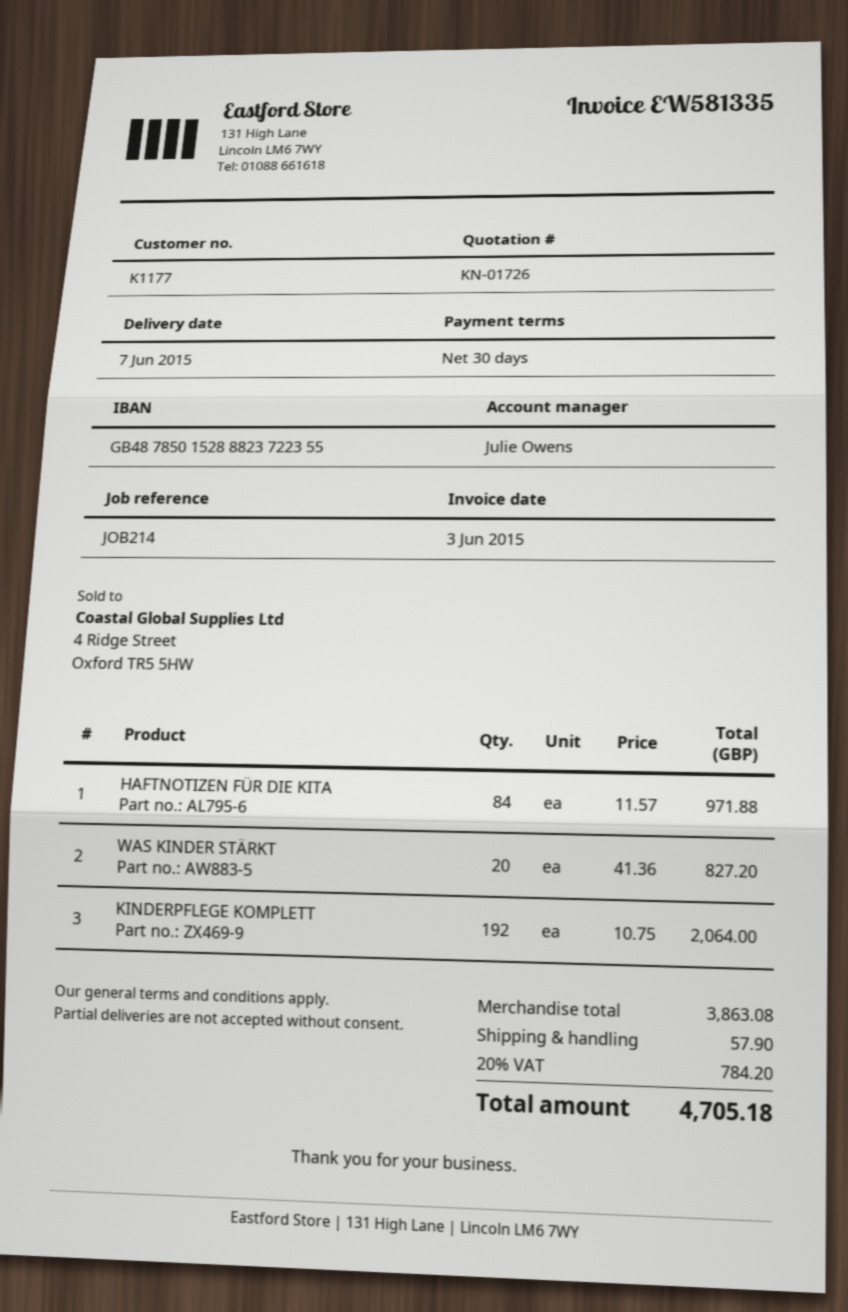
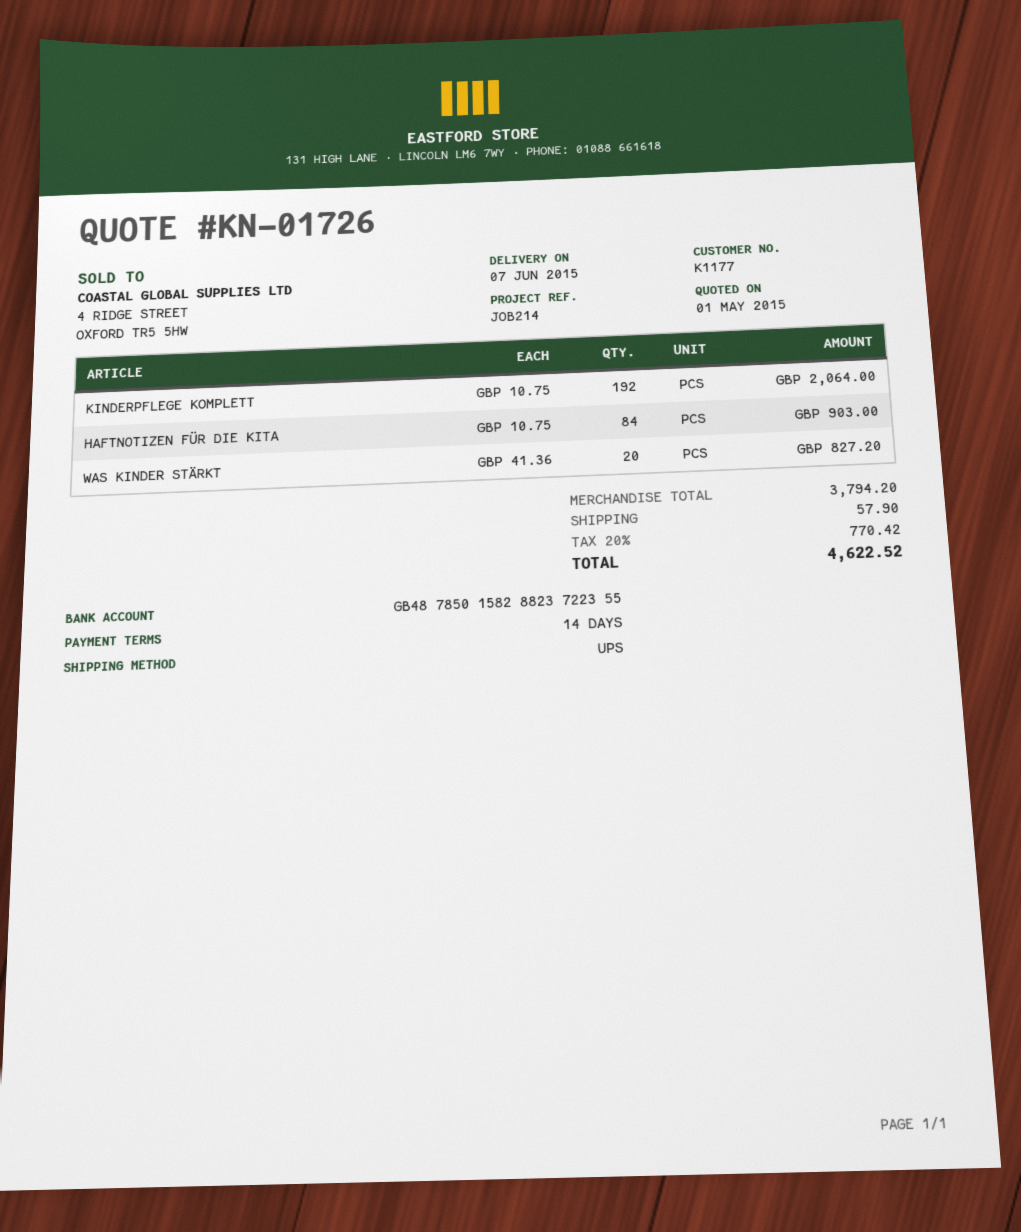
payment terms: 30 days -> 14 days
bank account: GB48785015288823722355 -> GB48785015828823722355
HAFTNOTIZEN FÜR DIE KITA: 84 x 11.57 = 971.88 -> 84 x 10.75 = 903.00
subtotal: 3863.08 -> 3794.20
tax: 20% = 784.20 -> 20% = 770.42
total: 4705.18 -> 4622.52

